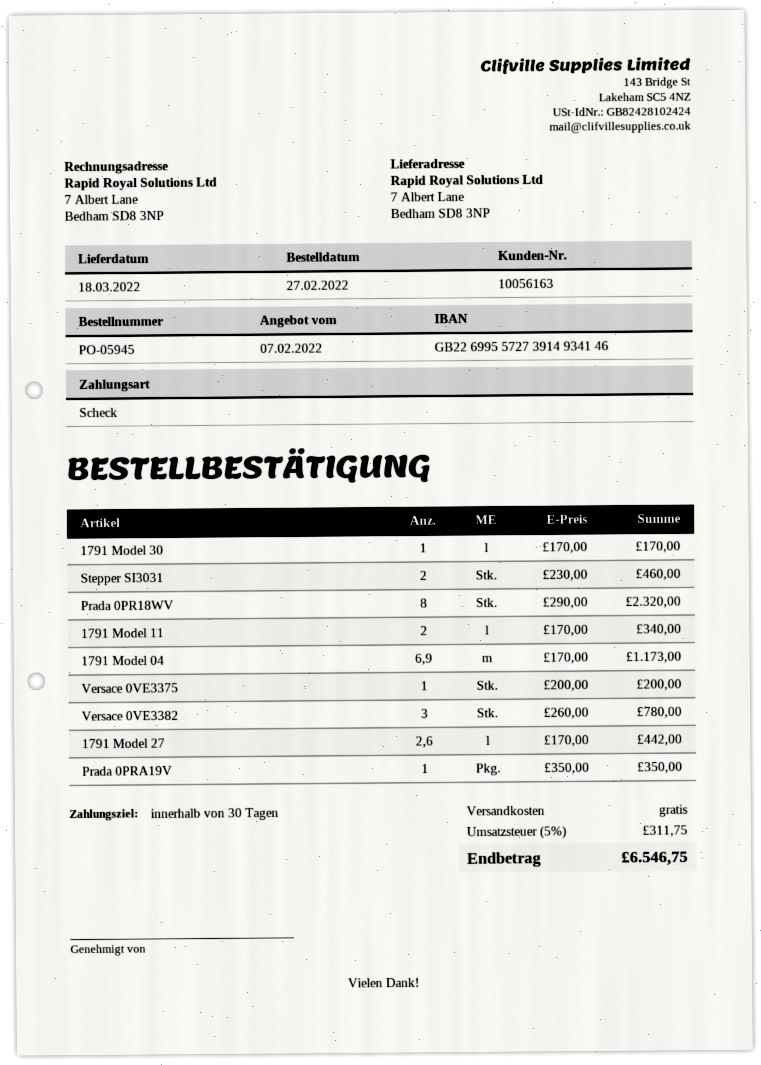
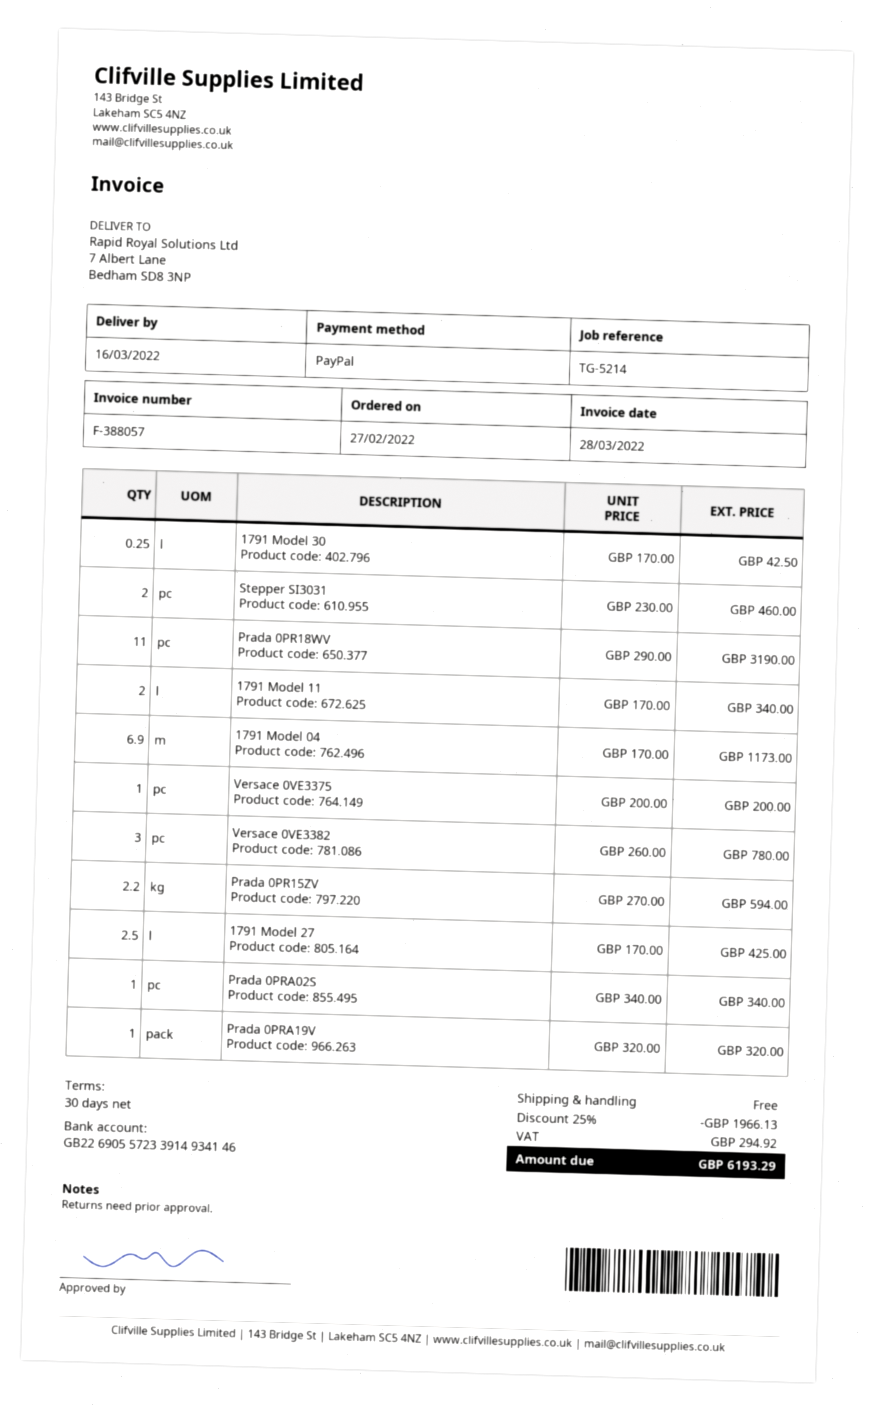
delivery date: 2022-03-18 -> 2022-03-16
payment method: cheque -> PayPal
bank account: GB22699557273914934146 -> GB22690557233914934146
1791 Model 30: 1 x 170.00 = 170.00 -> 0.25 x 170.00 = 42.50
Prada 0PR18WV: 8 x 290.00 = 2320.00 -> 11 x 290.00 = 3190.00
1791 Model 27: 2.6 x 170.00 = 442.00 -> 2.5 x 170.00 = 425.00
Prada 0PRA19V: 1 x 350.00 = 350.00 -> 1 x 320.00 = 320.00
Prada 0PR15ZV: none -> 2.2 x 270.00 = 594.00
Prada 0PRA02S: none -> 1 x 340.00 = 340.00
discount: none -> 25% = 1966.13
tax: 311.75 -> 294.92
total: 6546.75 -> 6193.29

